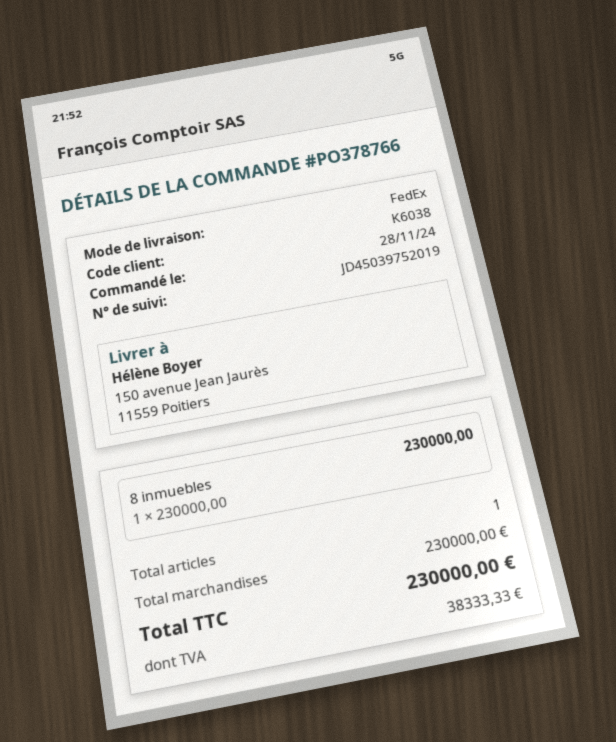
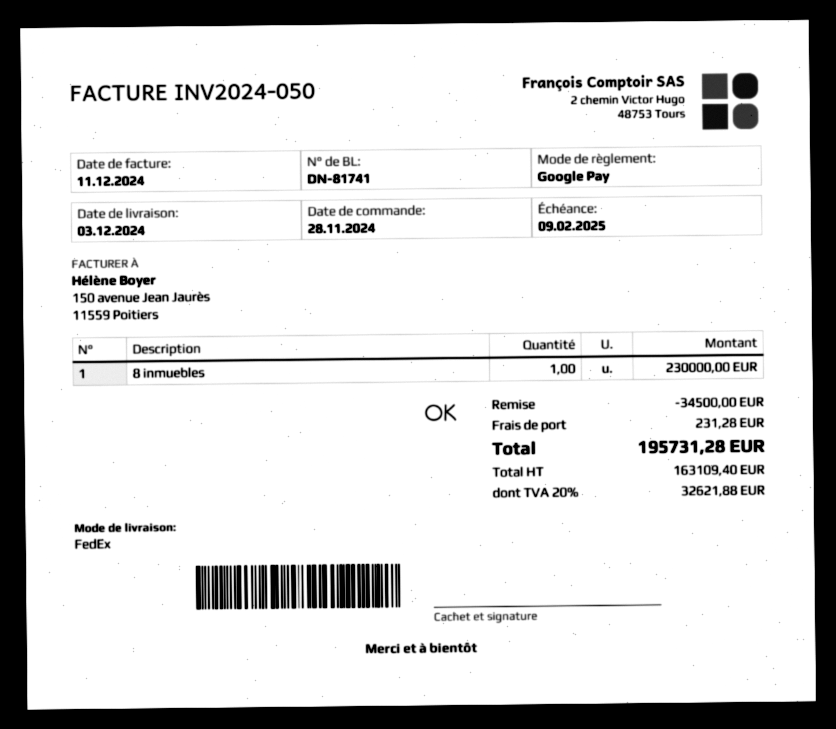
discount: none -> 34500.00
shipping: none -> 231.28
tax: 38333.33 -> 32621.88
total: 230000.00 -> 195731.28

